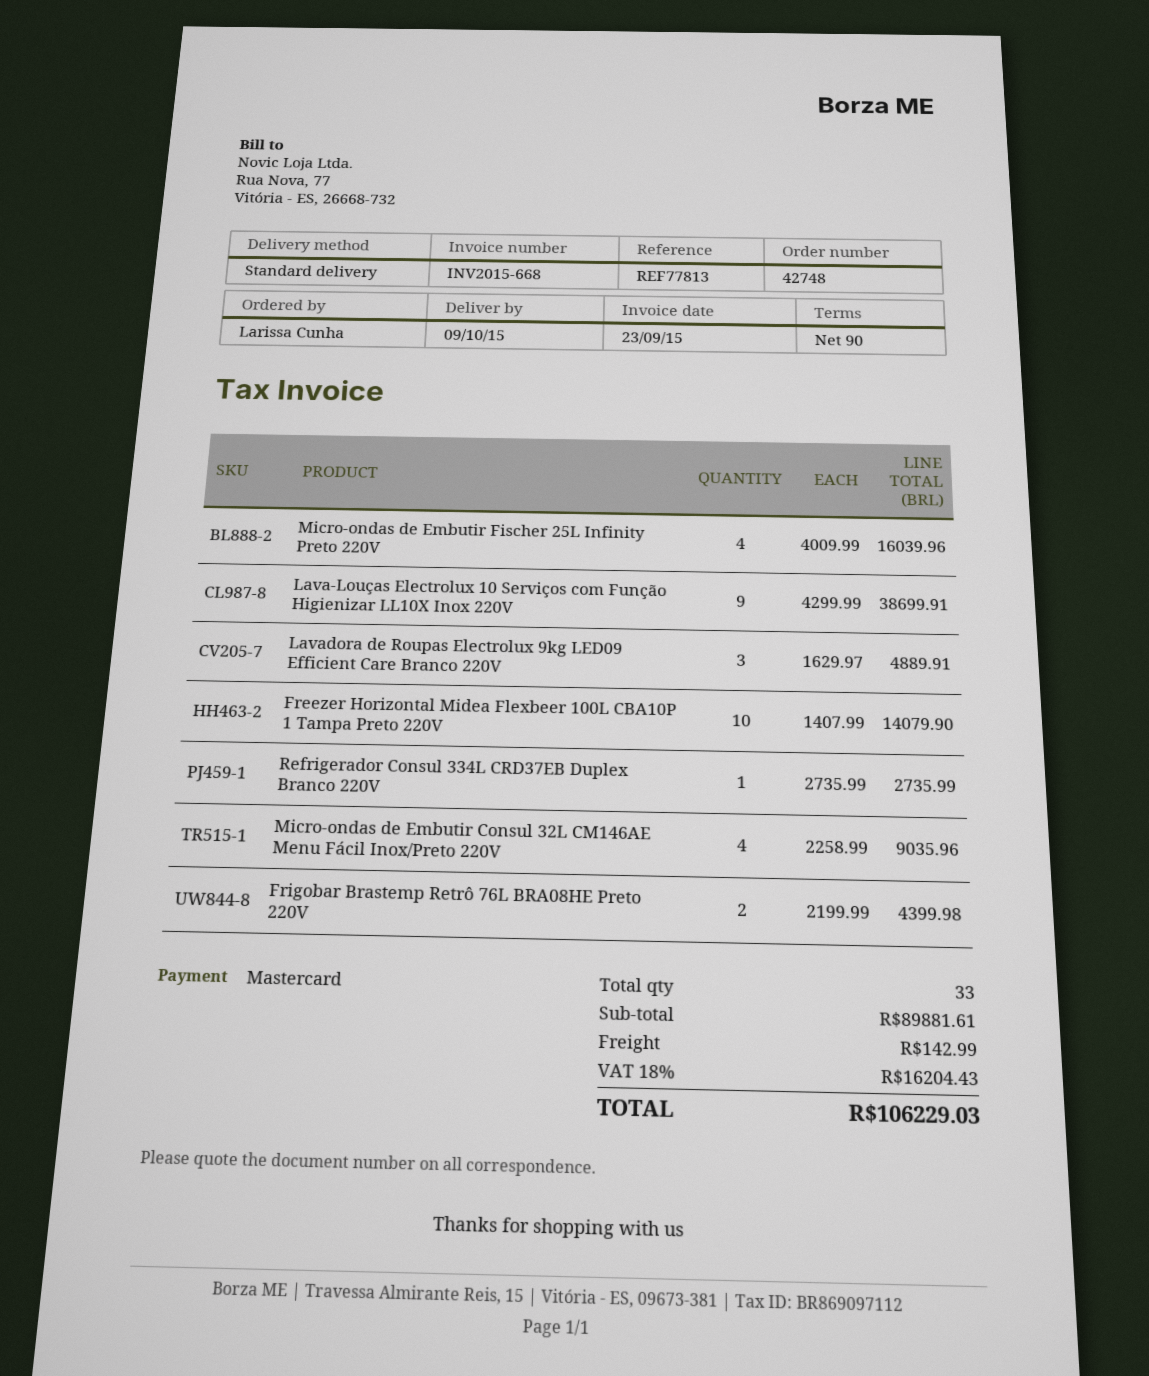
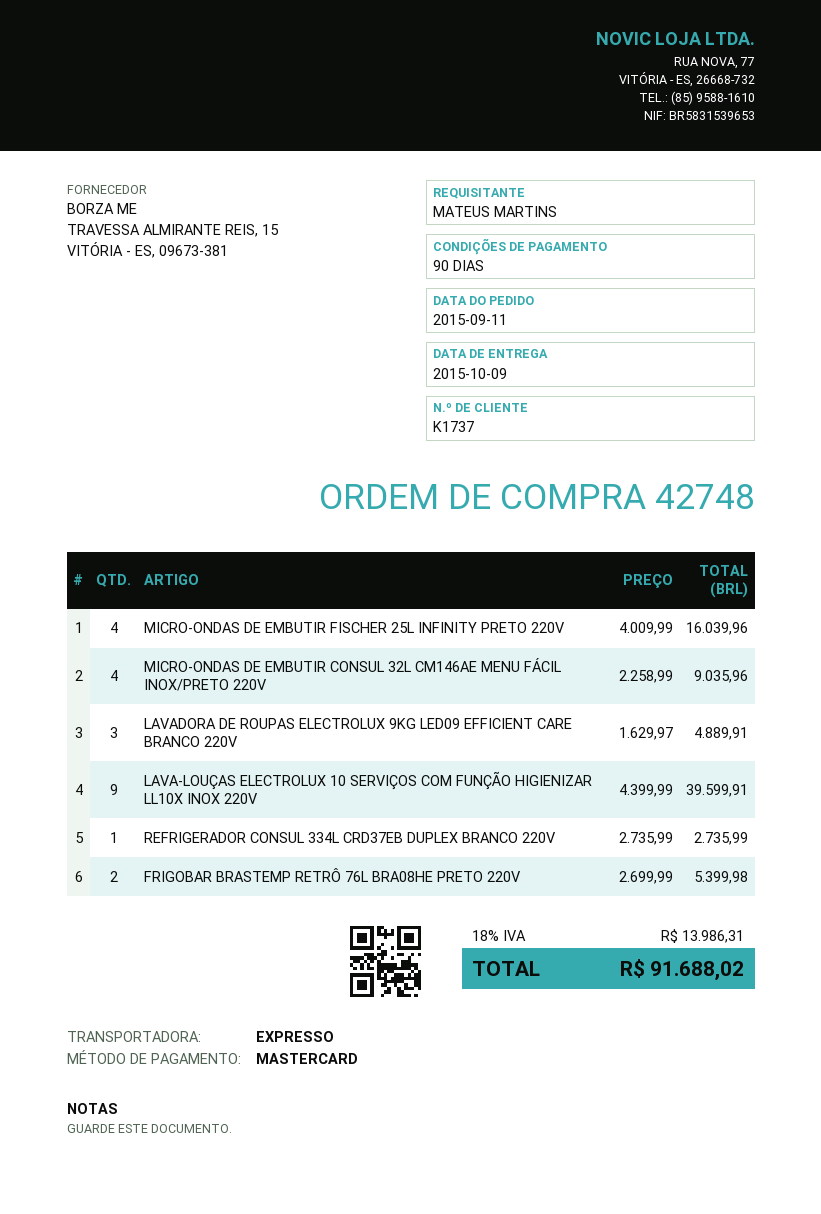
ordered by: Larissa Cunha -> MATEUS MARTINS
shipping method: standard -> express
Lava-Louças Electrolux 10 Serviços com Função Higienizar LL10X Inox 220V: 9 x 4299.99 = 38699.91 -> 9 x 4399.99 = 39599.91
Freezer Horizontal Midea Flexbeer 100L CBA10P 1 Tampa Preto 220V: 10 x 1407.99 = 14079.90 -> none
Frigobar Brastemp Retrô 76L BRA08HE Preto 220V: 2 x 2199.99 = 4399.98 -> 2 x 2699.99 = 5399.98
shipping: 142.99 -> none
tax: 18% = 16204.43 -> 18% = 13986.31
total: 106229.03 -> 91688.02

